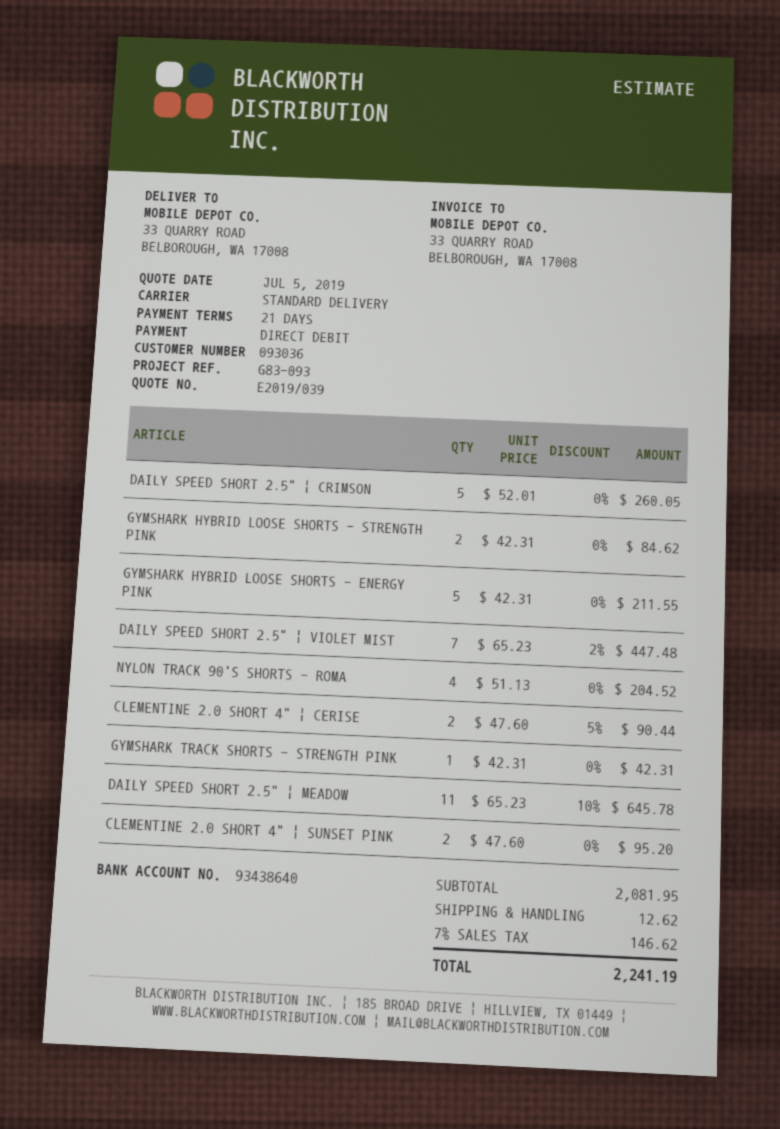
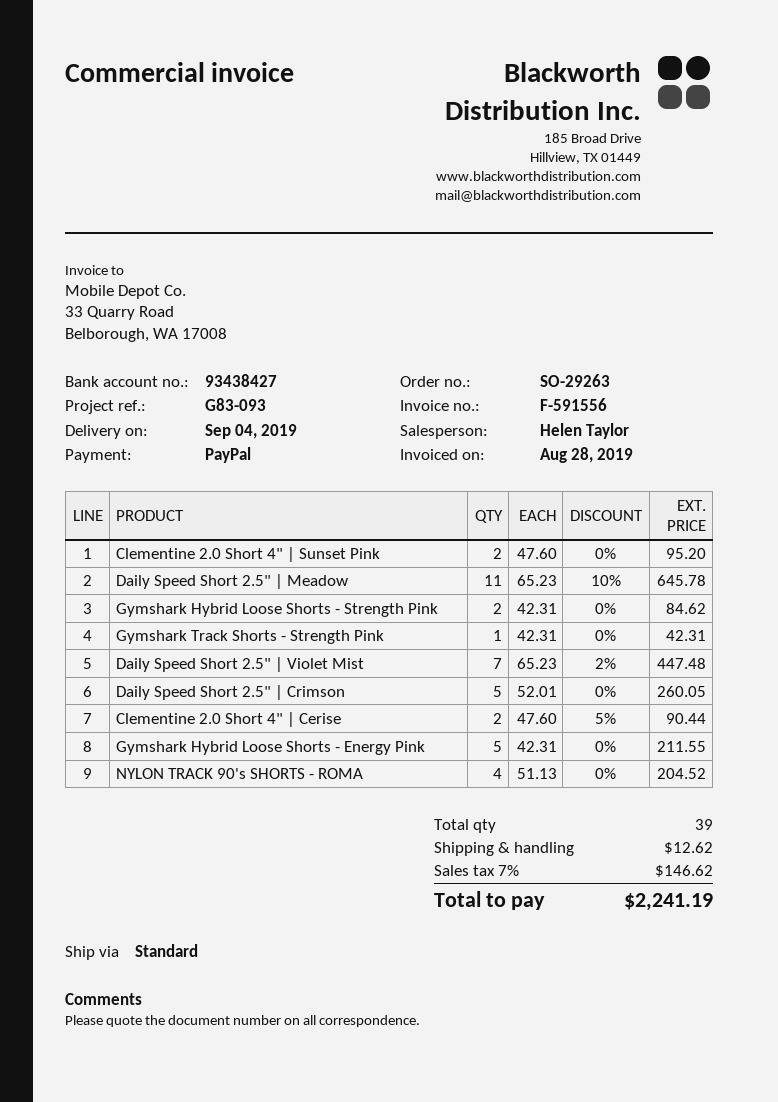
payment method: direct debit -> PayPal
bank account: 93438640 -> 93438427

